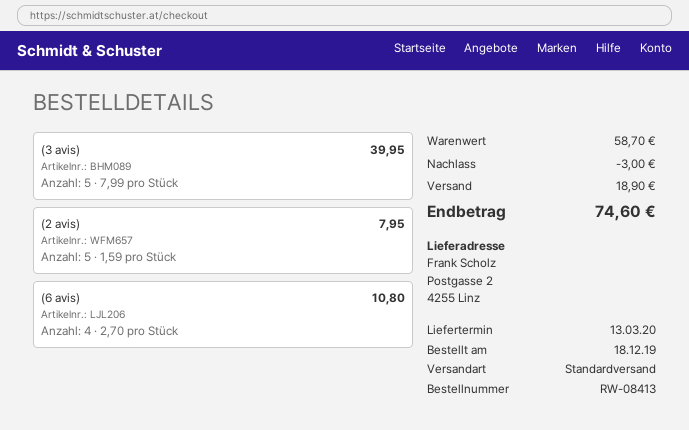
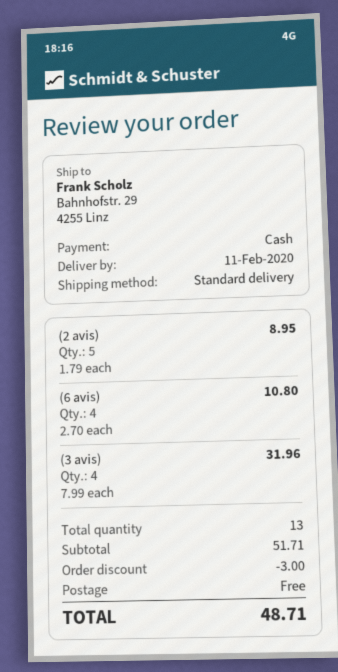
delivery date: 2020-03-13 -> 2020-02-11
ship to: Postgasse 2, 4255 Linz -> Bahnhofstr. 29, 4255 Linz
(3 avis): 5 x 7.99 = 39.95 -> 4 x 7.99 = 31.96
(2 avis): 5 x 1.59 = 7.95 -> 5 x 1.79 = 8.95
subtotal: 58.70 -> 51.71
shipping: 18.90 -> 0.00
total: 74.60 -> 48.71

